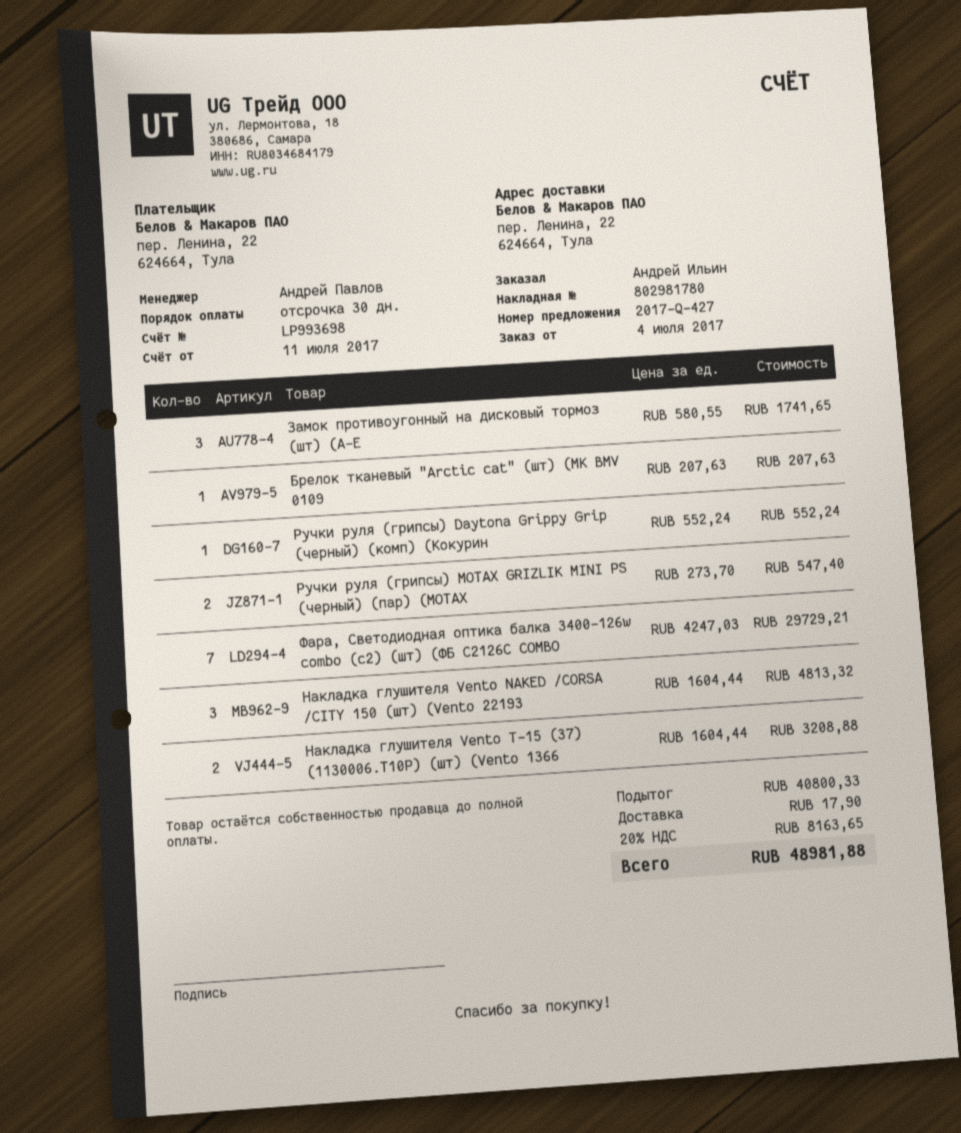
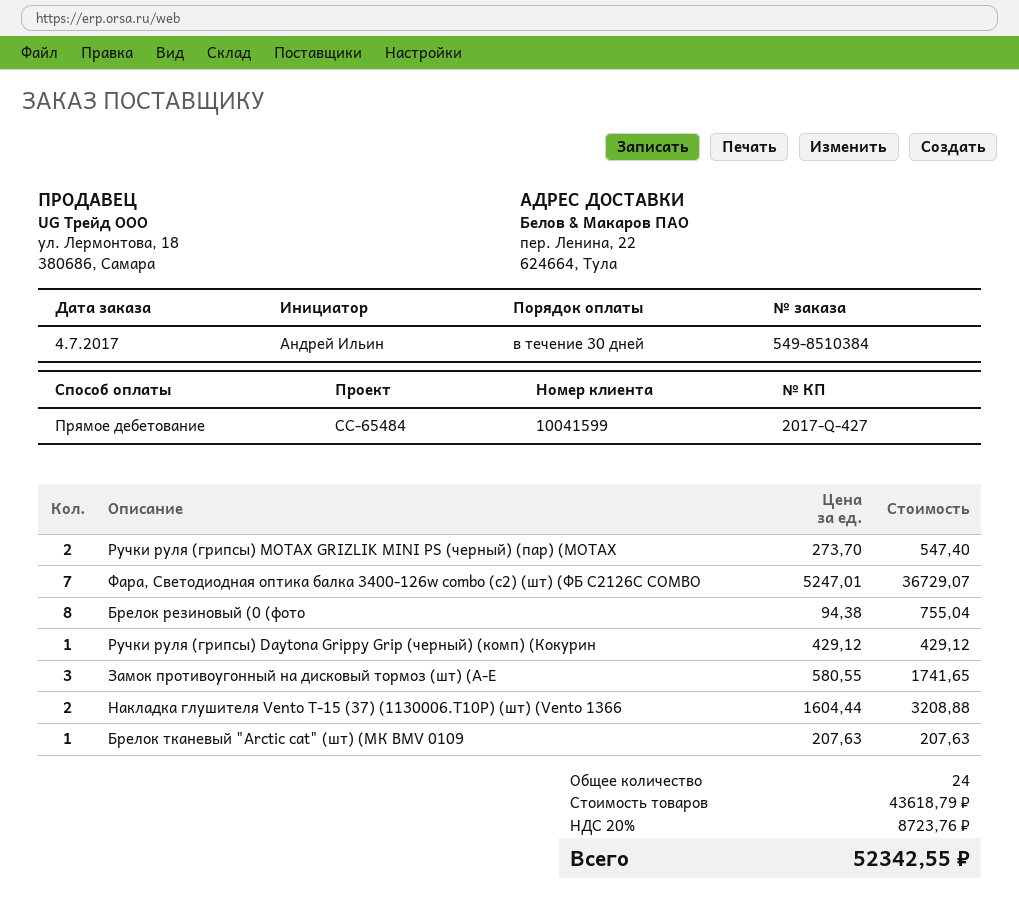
Ручки руля (грипсы) Daytona Grippy Grip (черный) (комп) (Кокурин: 1 x 552.24 = 552.24 -> 1 x 429.12 = 429.12
Фара, Светодиодная оптика балка 3400-126w combo (c2) (шт) (ФБ C2126C COMBO: 7 x 4247.03 = 29729.21 -> 7 x 5247.01 = 36729.07
Накладка глушителя Vento NAKED /CORSA /CITY 150 (шт) (Vento 22193: 3 x 1604.44 = 4813.32 -> none
Брелок резиновый (0 (фото: none -> 8 x 94.38 = 755.04
subtotal: 40800.33 -> 43618.79
shipping: 17.90 -> none
tax: 20% = 8163.65 -> 20% = 8723.76
total: 48981.88 -> 52342.55

